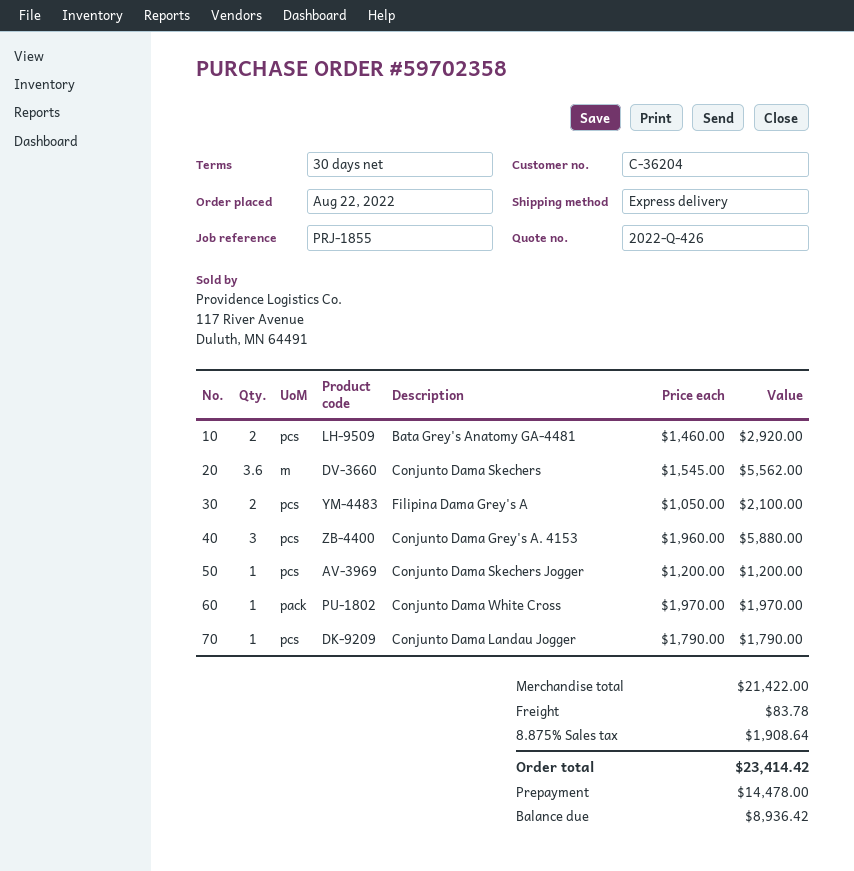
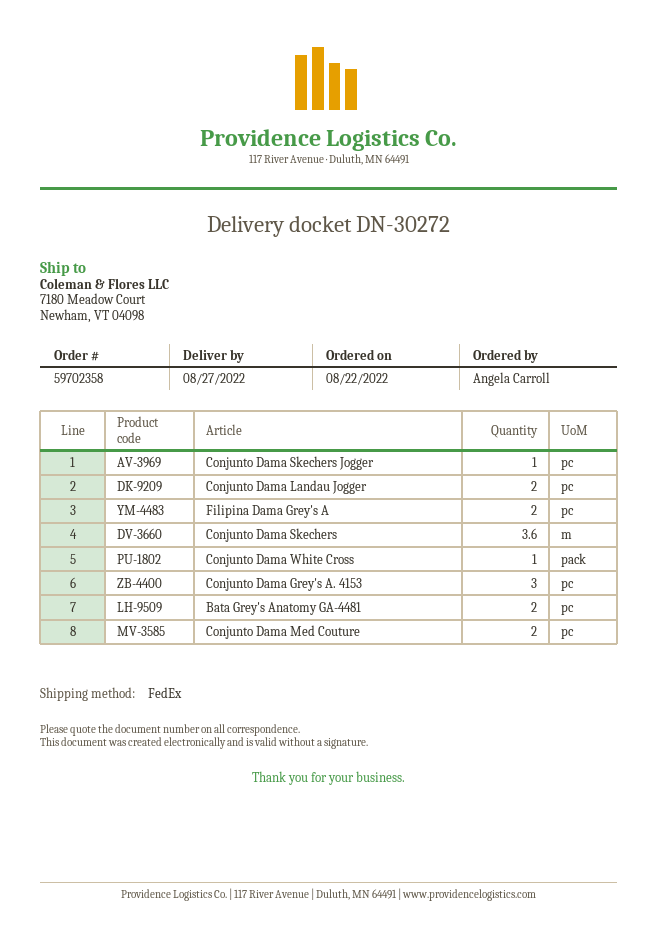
shipping method: express -> FedEx
Conjunto Dama Landau Jogger: 1 -> 2
Conjunto Dama Med Couture: none -> 2

